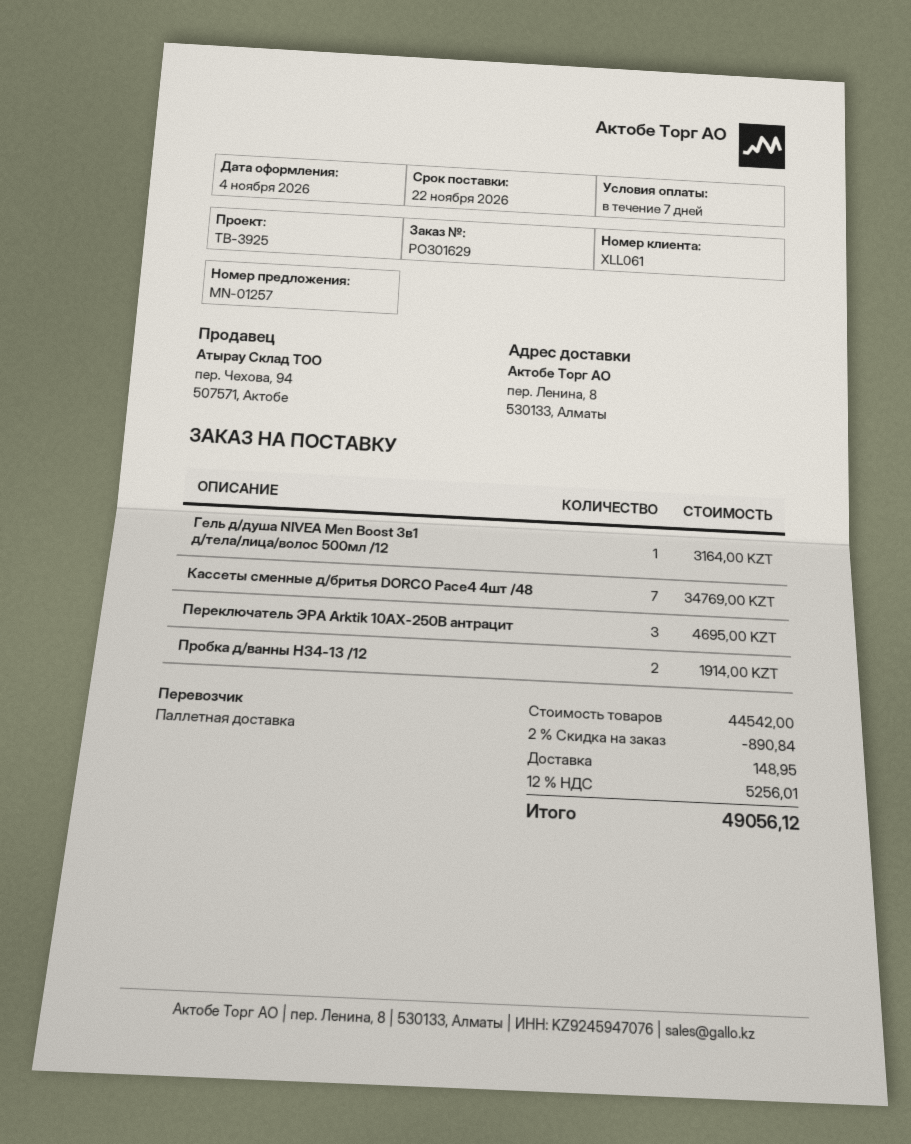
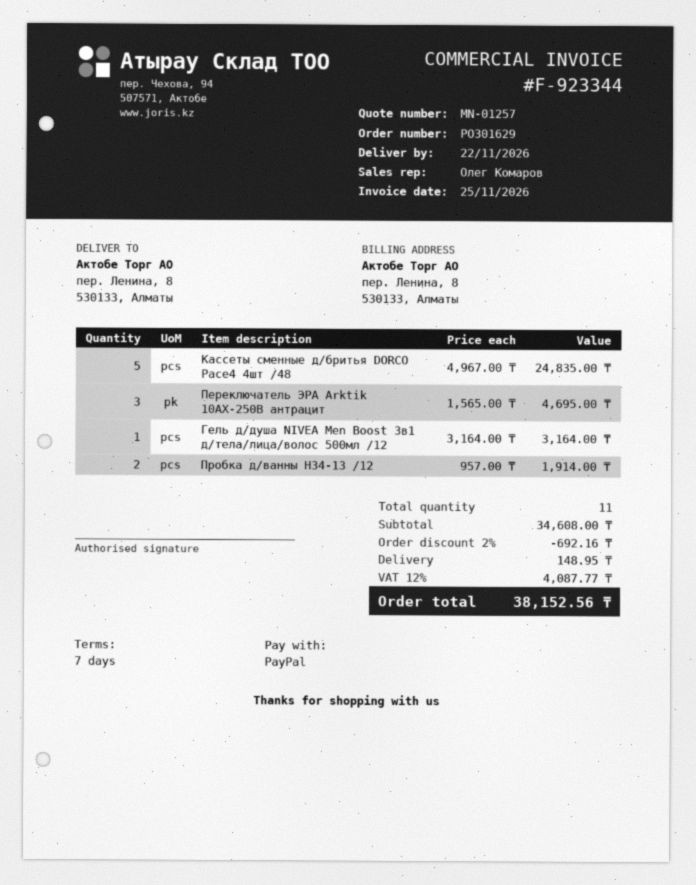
Кассеты сменные д/бритья DORCO Pace4 4шт /48: 7 for 34769.00 -> 5 for 24835.00
subtotal: 44542.00 -> 34608.00
discount: 2% = 890.84 -> 2% = 692.16
tax: 12% = 5256.01 -> 12% = 4087.77
total: 49056.12 -> 38152.56

